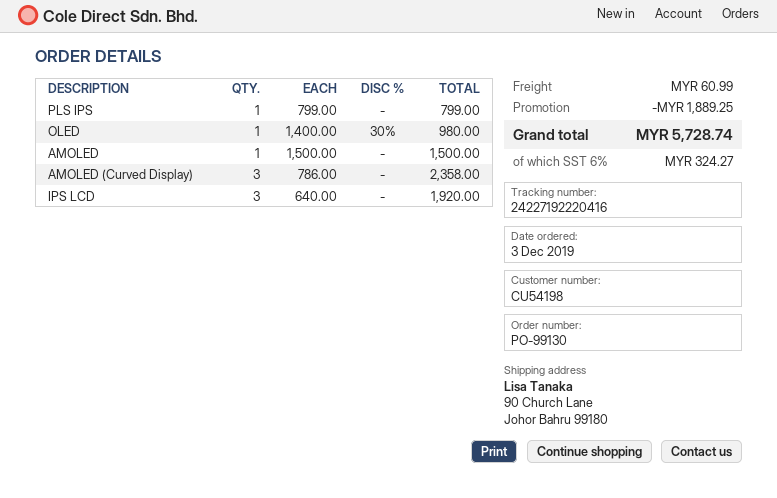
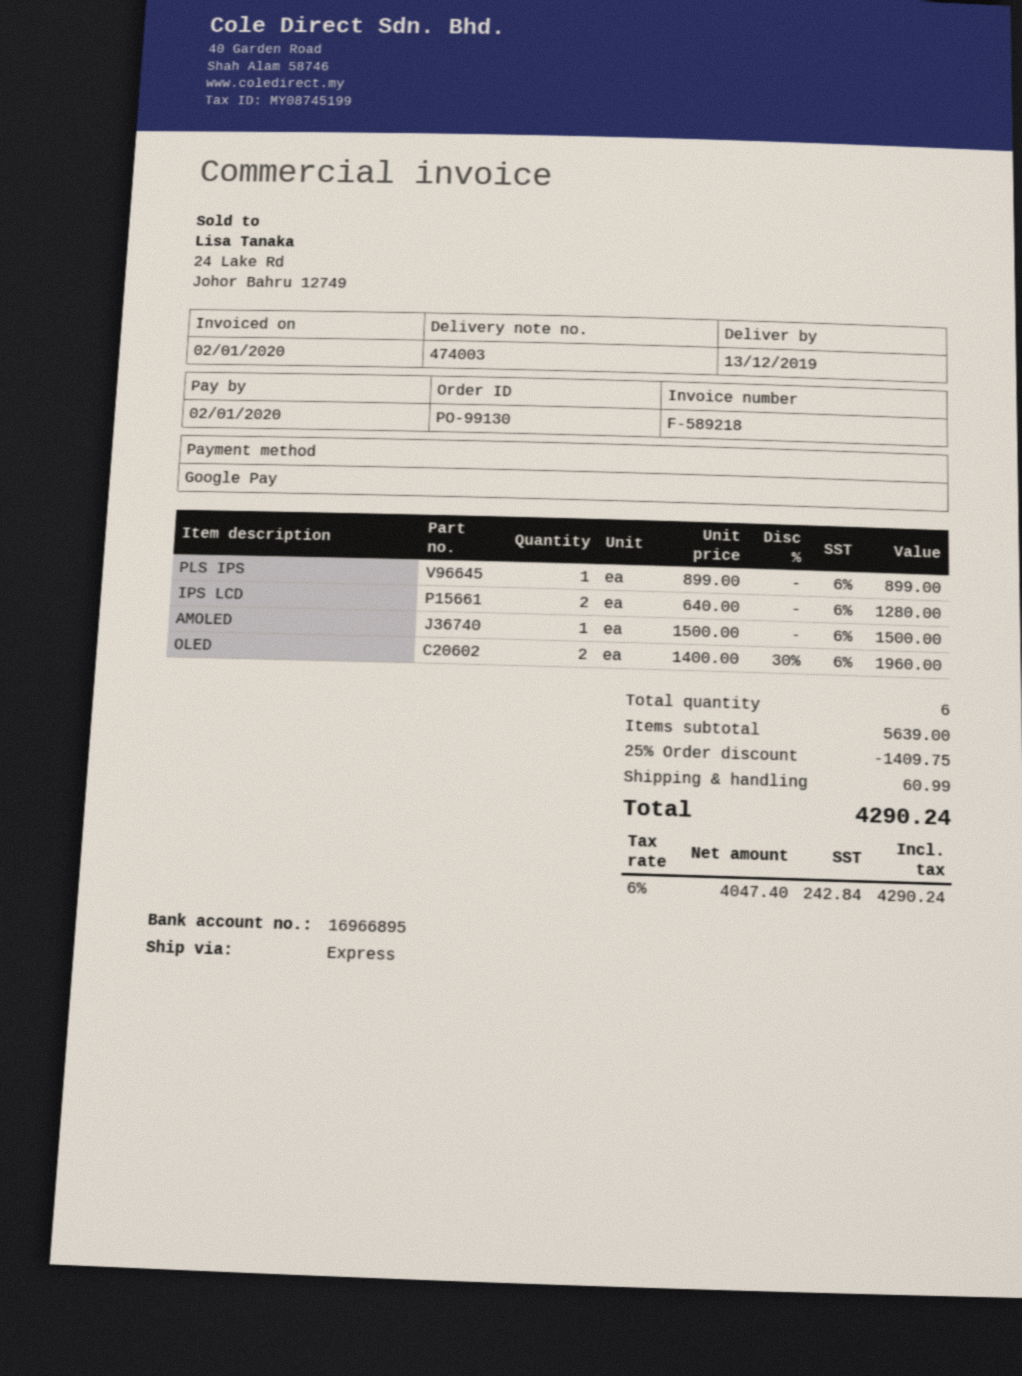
PLS IPS: 1 x 799.00 = 799.00 -> 1 x 899.00 = 899.00
OLED: 1 x 1400.00 - 30% = 980.00 -> 2 x 1400.00 - 30% = 1960.00
AMOLED (Curved Display): 3 x 786.00 = 2358.00 -> none
IPS LCD: 3 x 640.00 = 1920.00 -> 2 x 640.00 = 1280.00
discount: 1889.25 -> 1409.75
tax: 6% = 324.27 -> 6% = 242.84
total: 5728.74 -> 4290.24

